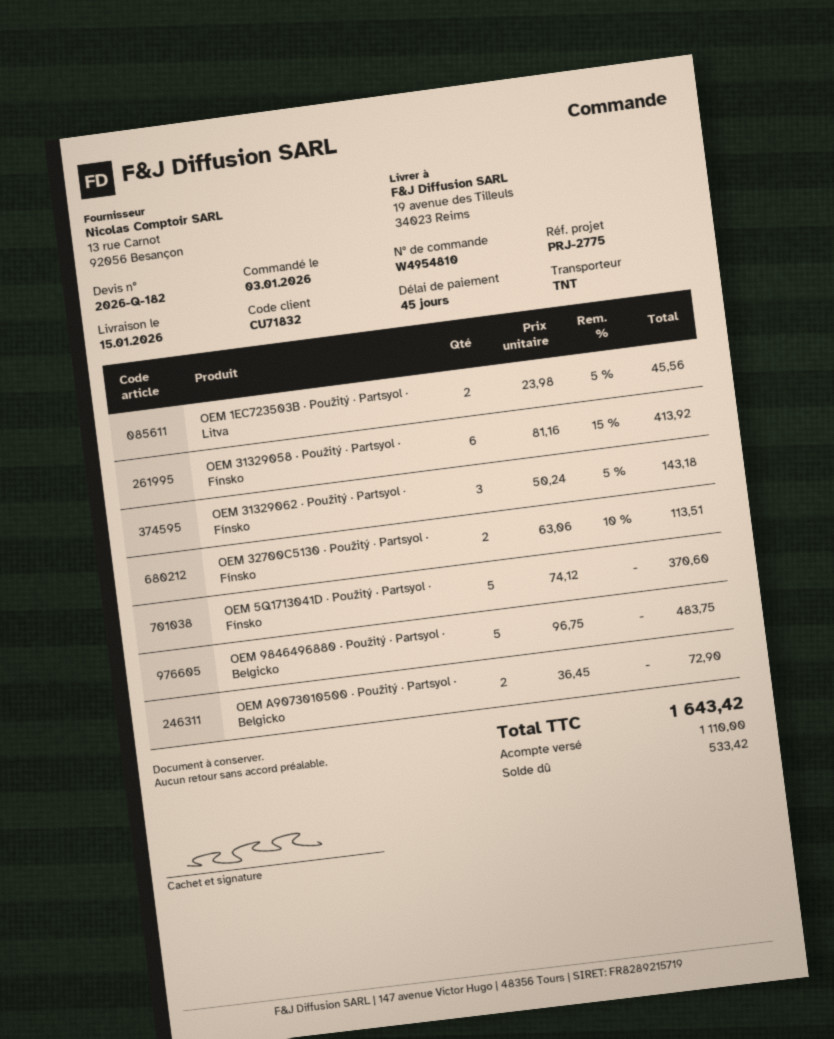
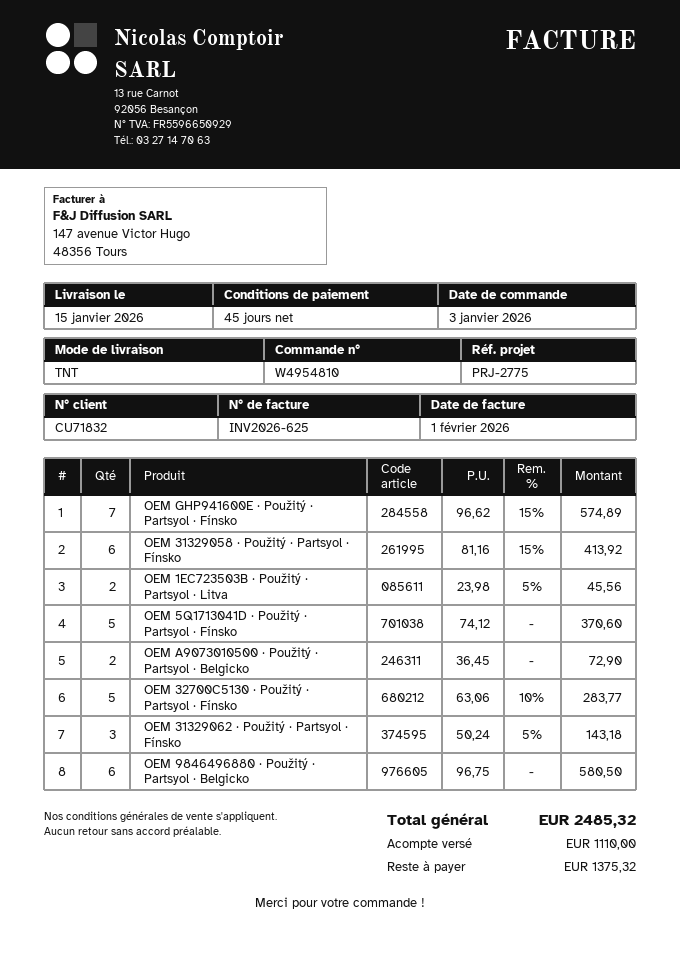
OEM 32700C5130 · Použitý · Partsyol · Fínsko: 2 x 63.06 - 10% = 113.51 -> 5 x 63.06 - 10% = 283.77
OEM 9846496880 · Použitý · Partsyol · Belgicko: 5 x 96.75 = 483.75 -> 6 x 96.75 = 580.50
OEM GHP941600E · Použitý · Partsyol · Fínsko: none -> 7 x 96.62 - 15% = 574.89
total: 1643.42 -> 2485.32
balance: 533.42 -> 1375.32

